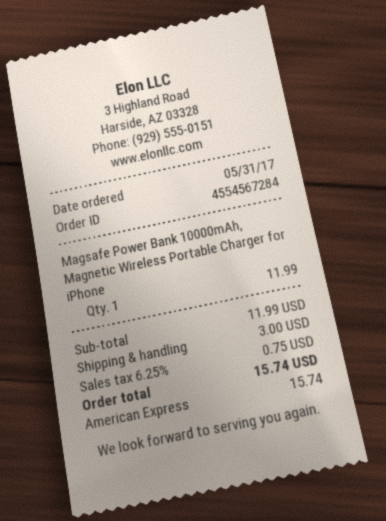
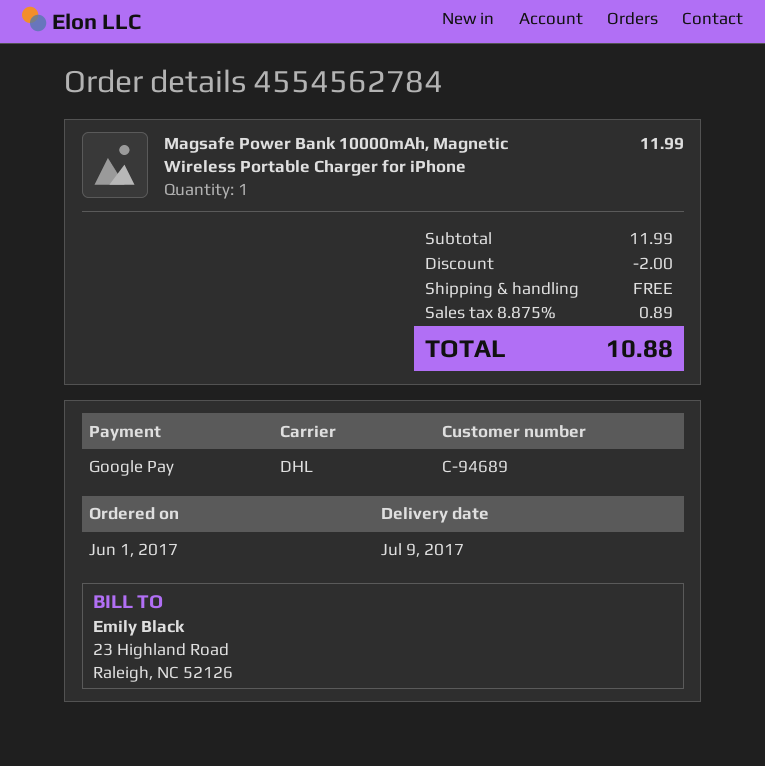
order number: 4554567284 -> 4554562784
order date: 2017-05-31 -> 2017-06-01
payment method: American Express -> Google Pay
discount: none -> 2.00
shipping: 3.00 -> 0.00
tax: 6.25% = 0.75 -> 8.875% = 0.89
total: 15.74 -> 10.88

